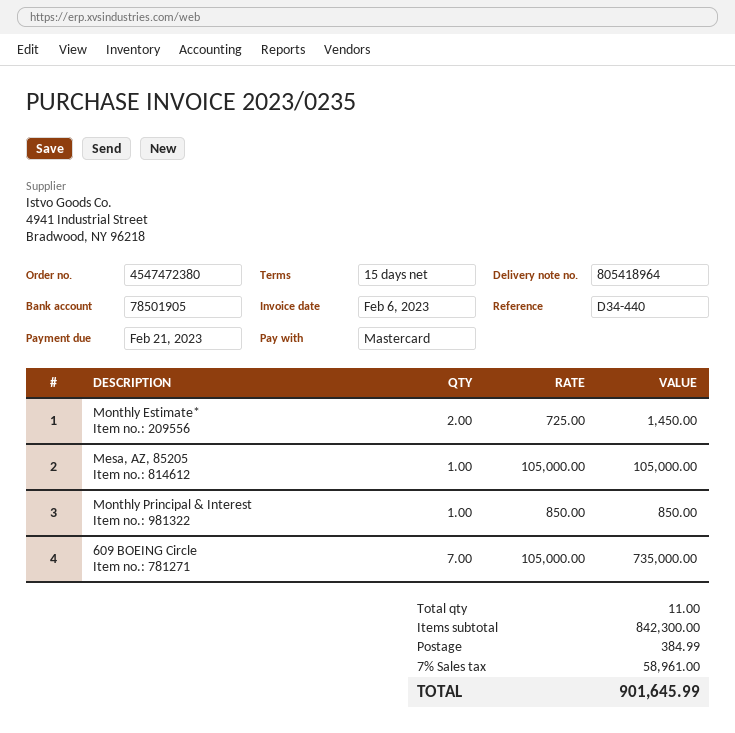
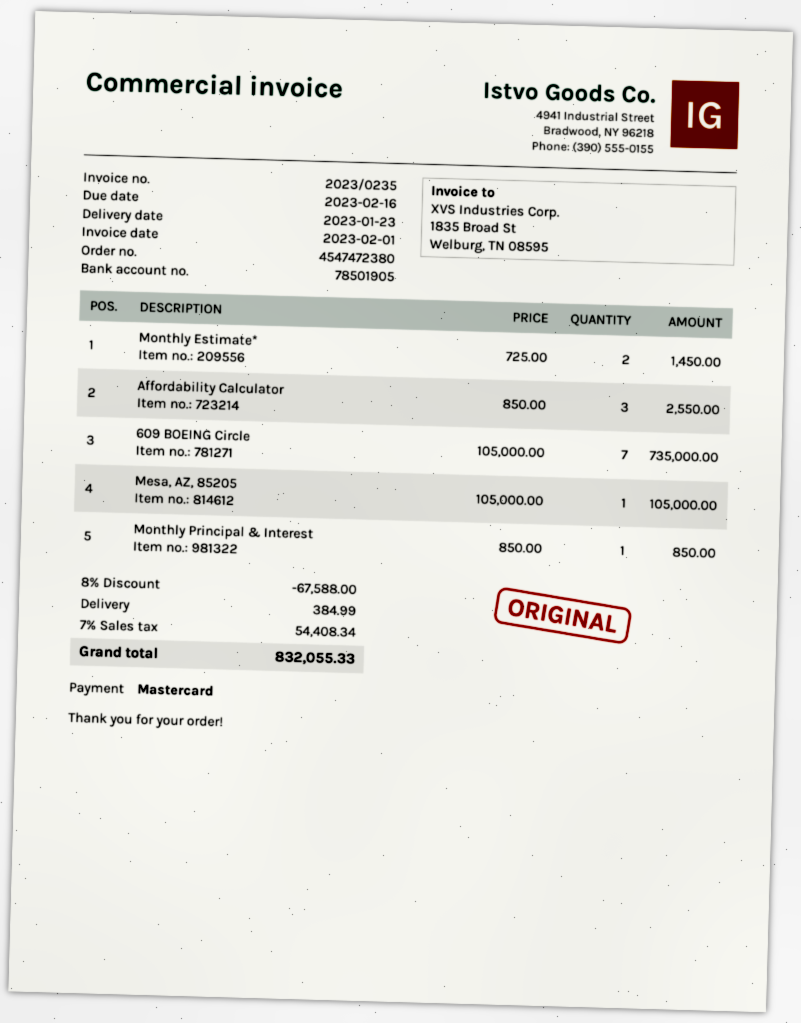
invoice date: 2023-02-06 -> 2023-02-01
due date: 2023-02-21 -> 2023-02-16
Affordability Calculator: none -> 3 x 850.00 = 2550.00
discount: none -> 8% = 67588.00
tax: 7% = 58961.00 -> 7% = 54408.34
total: 901645.99 -> 832055.33

